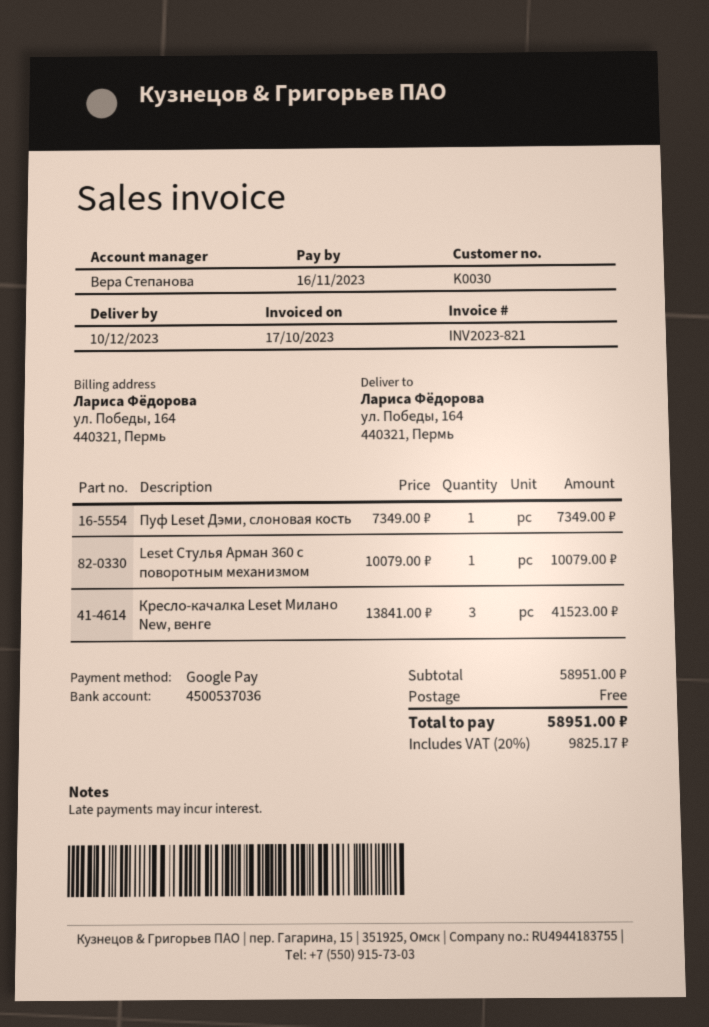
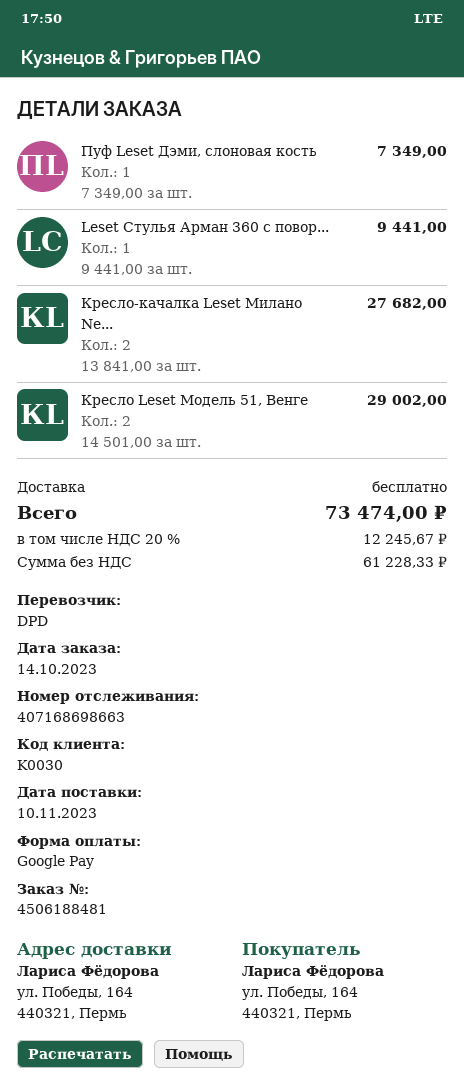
delivery date: 2023-12-10 -> 2023-11-10
Leset Стулья Арман 360 с поворотным механизмом: 1 x 10079.00 = 10079.00 -> 1 x 9441.00 = 9441.00
Кресло-качалка Leset Милано New, венге: 3 x 13841.00 = 41523.00 -> 2 x 13841.00 = 27682.00
Кресло Leset Модель 51, Венге: none -> 2 x 14501.00 = 29002.00
tax: 20% = 9825.17 -> 20% = 12245.67
total: 58951.00 -> 73474.00

